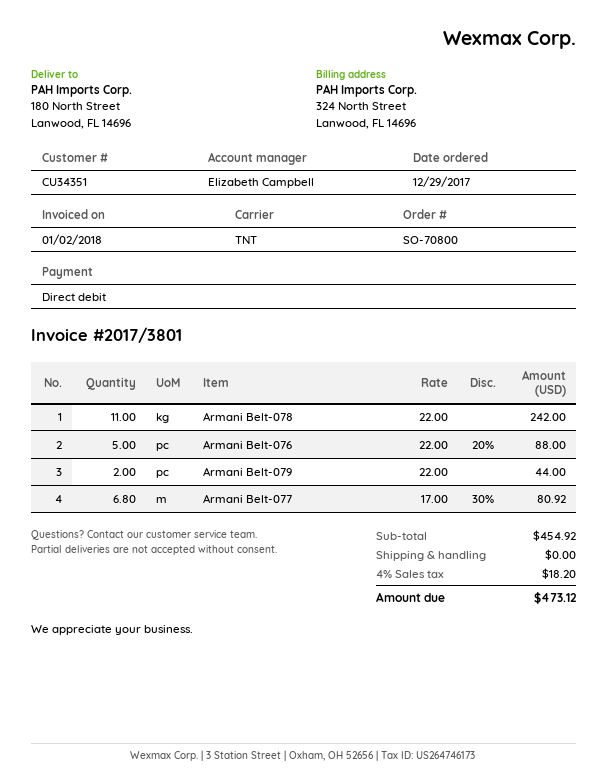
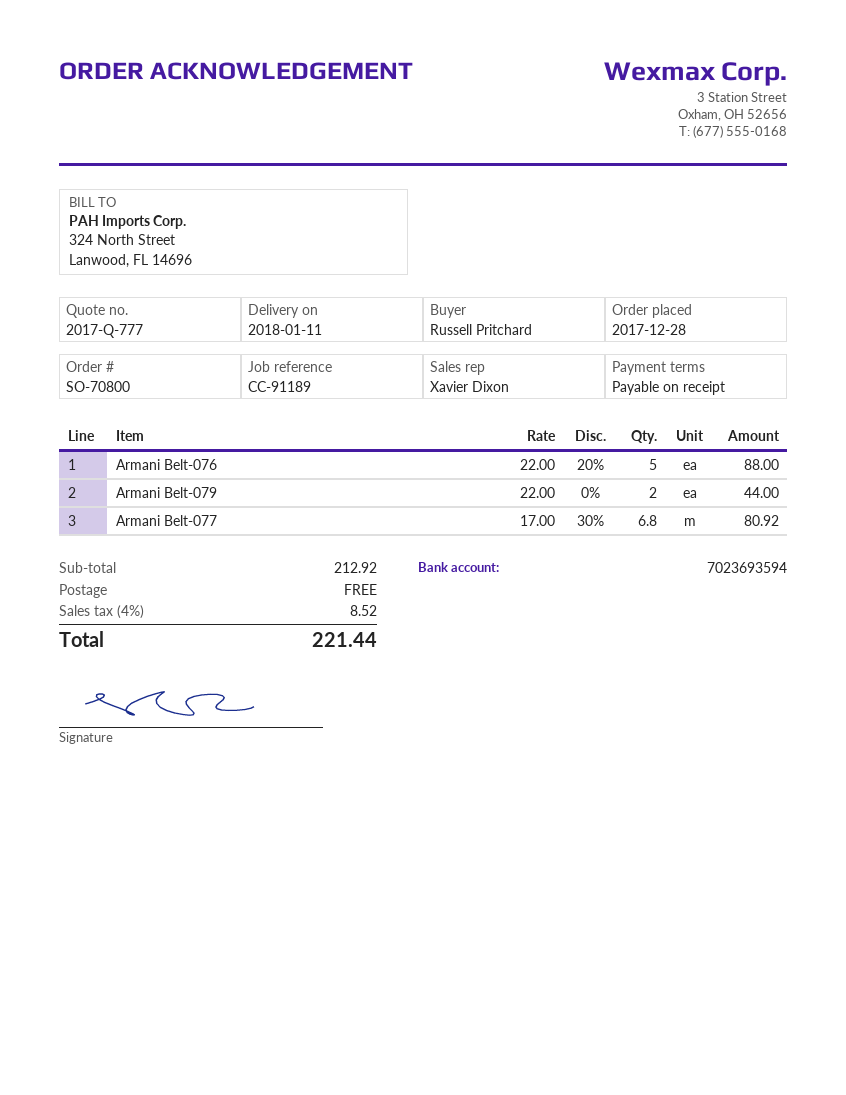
order date: 2017-12-29 -> 2017-12-28
sales rep: Elizabeth Campbell -> Xavier Dixon
Armani Belt-078: 11 x 22.00 = 242.00 -> none
subtotal: 454.92 -> 212.92
tax: 4% = 18.20 -> 4% = 8.52
total: 473.12 -> 221.44

